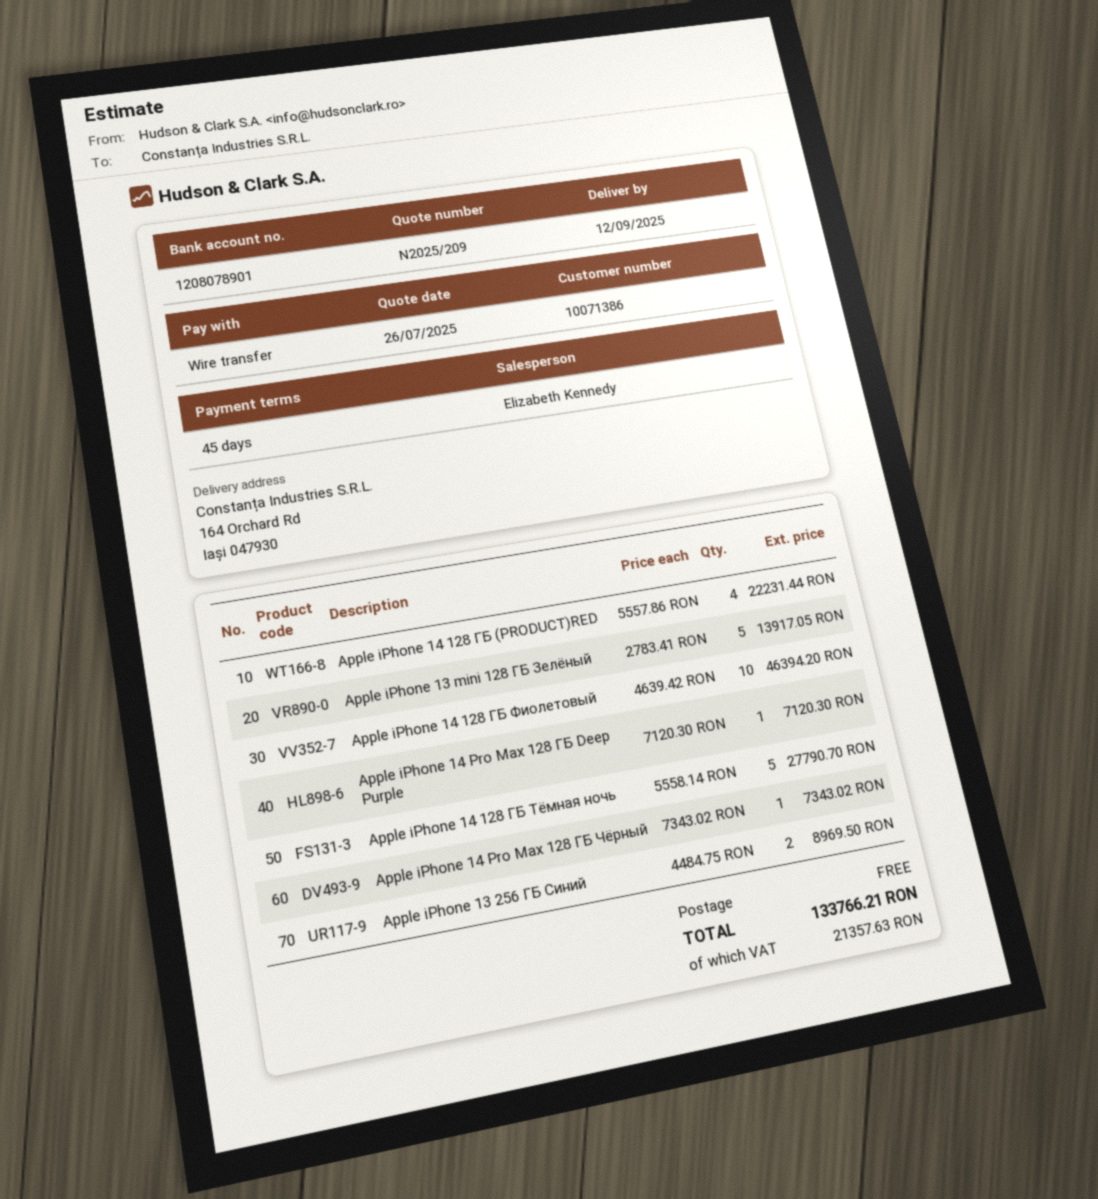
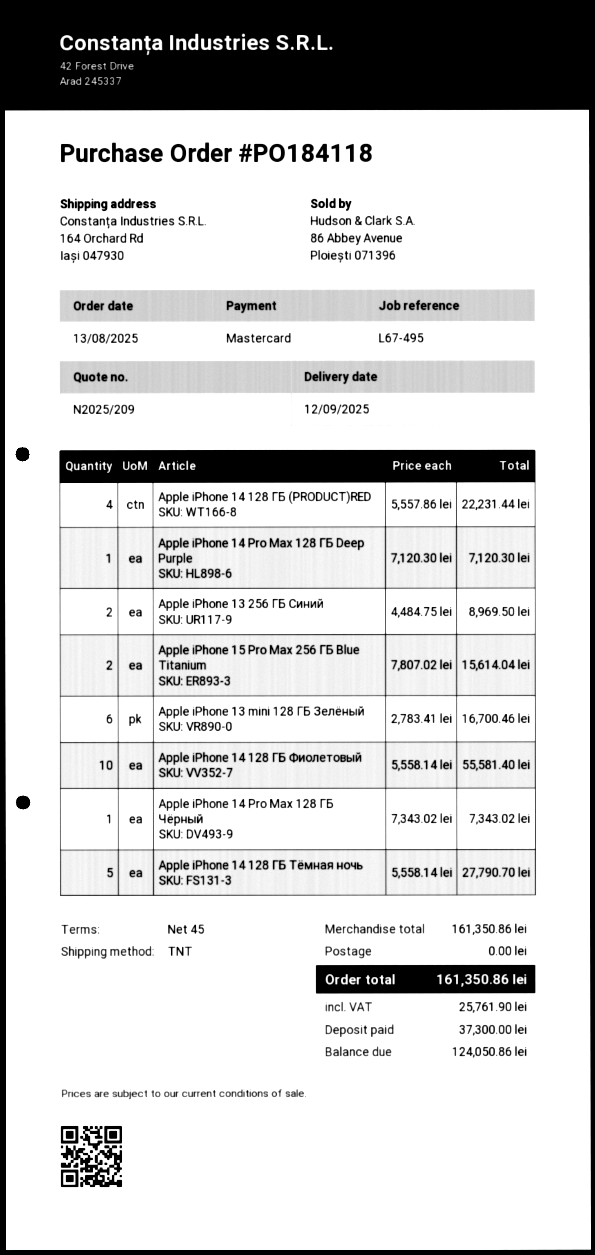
payment method: bank transfer -> Mastercard
Apple iPhone 13 mini 128 ГБ Зелёный: 5 x 2783.41 = 13917.05 -> 6 x 2783.41 = 16700.46
Apple iPhone 14 128 ГБ Фиолетовый: 10 x 4639.42 = 46394.20 -> 10 x 5558.14 = 55581.40
Apple iPhone 15 Pro Max 256 ГБ Blue Titanium: none -> 2 x 7807.02 = 15614.04
tax: 21357.63 -> 25761.90
total: 133766.21 -> 161350.86

